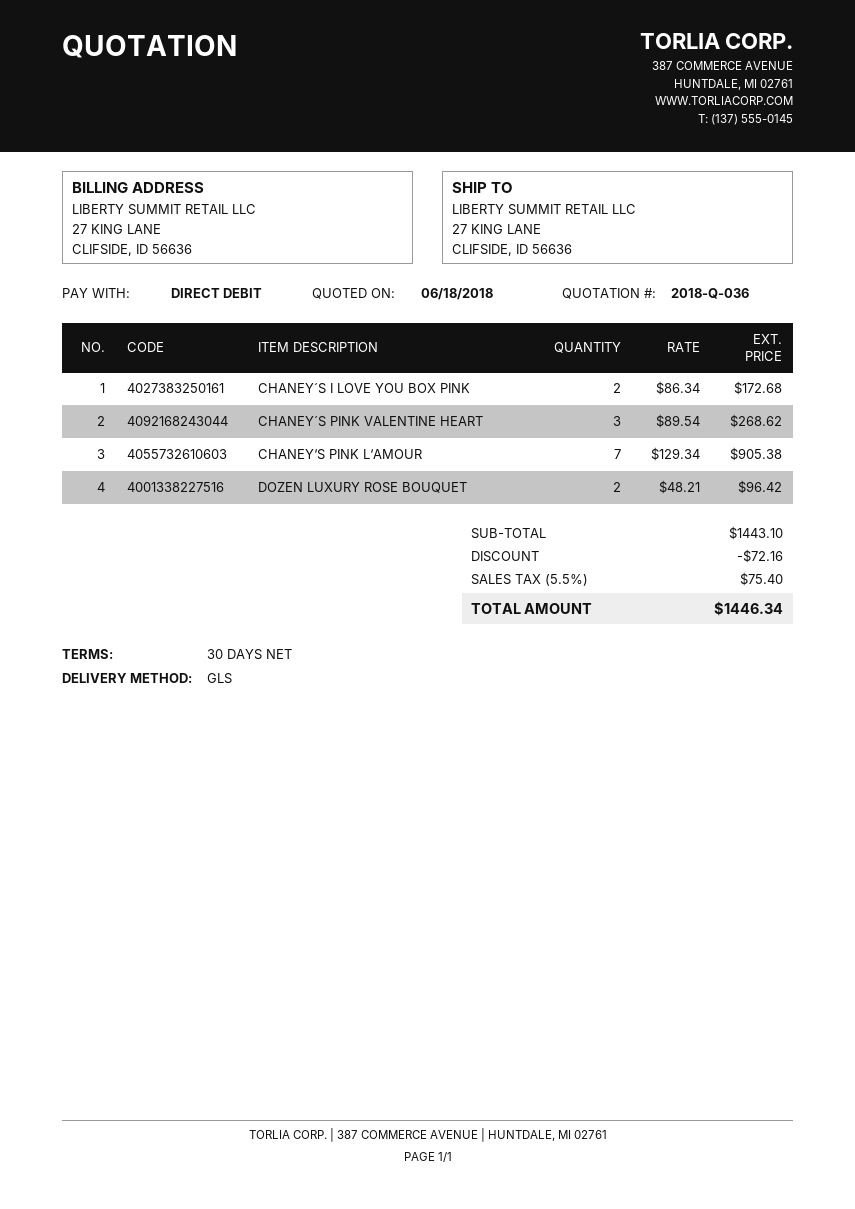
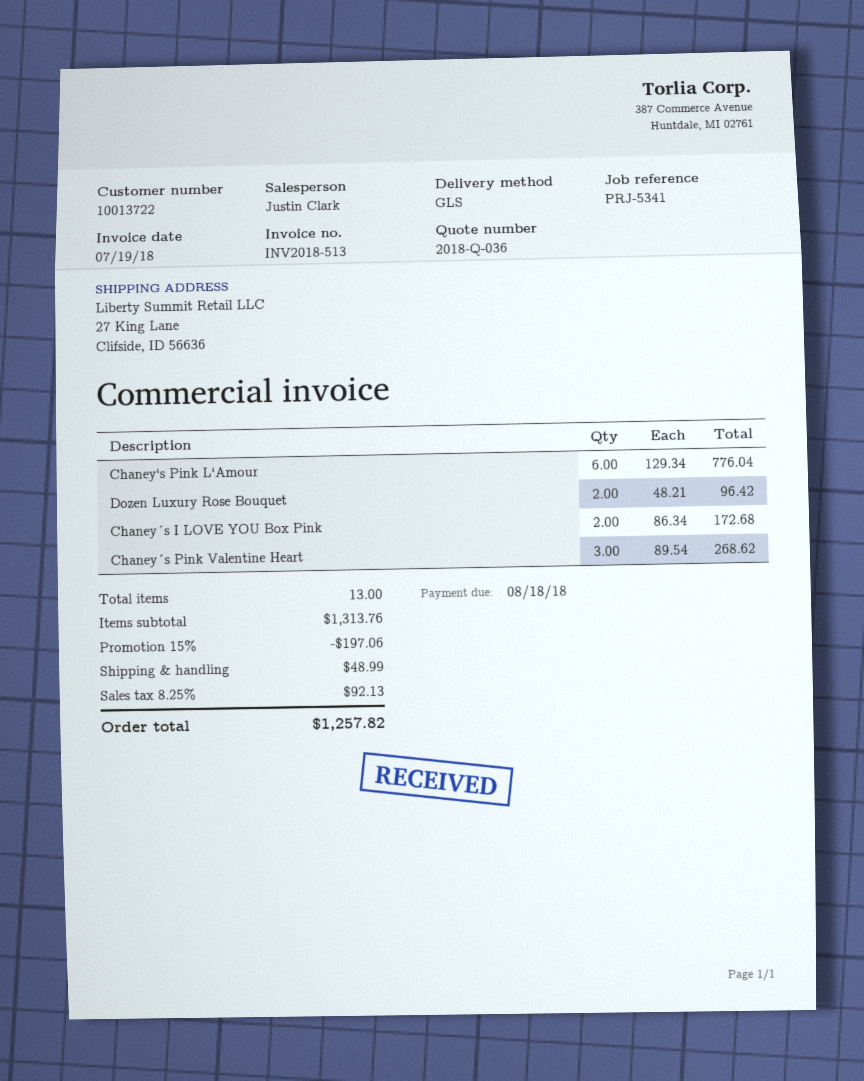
CHANEY‘S PINK L‘AMOUR: 7 x 129.34 = 905.38 -> 6 x 129.34 = 776.04
subtotal: 1443.10 -> 1313.76
discount: 72.16 -> 197.06
shipping: none -> 48.99
tax: 5.5% = 75.40 -> 8.25% = 92.13
total: 1446.34 -> 1257.82

